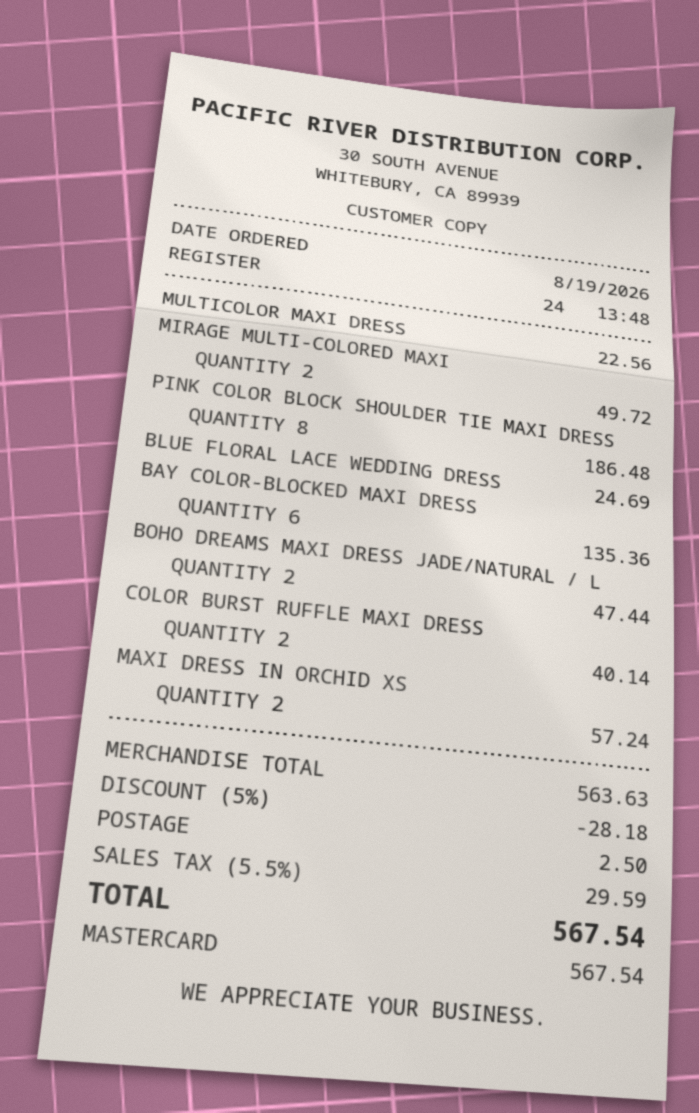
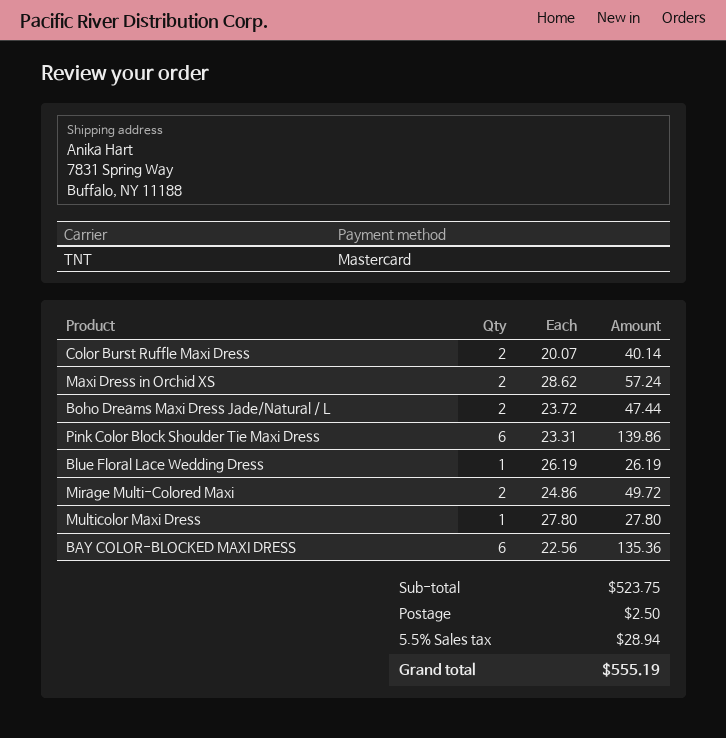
MULTICOLOR MAXI DRESS: 1 for 22.56 -> 1 for 27.80
PINK COLOR BLOCK SHOULDER TIE MAXI DRESS: 8 for 186.48 -> 6 for 139.86
BLUE FLORAL LACE WEDDING DRESS: 1 for 24.69 -> 1 for 26.19
subtotal: 563.63 -> 523.75
discount: 5% = 28.18 -> none
tax: 5.5% = 29.59 -> 5.5% = 28.94
total: 567.54 -> 555.19

